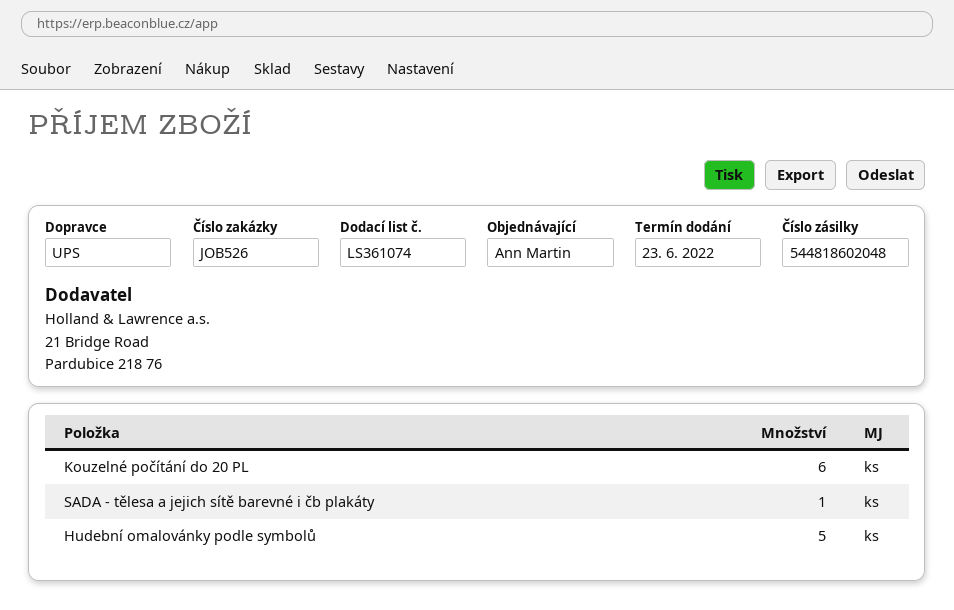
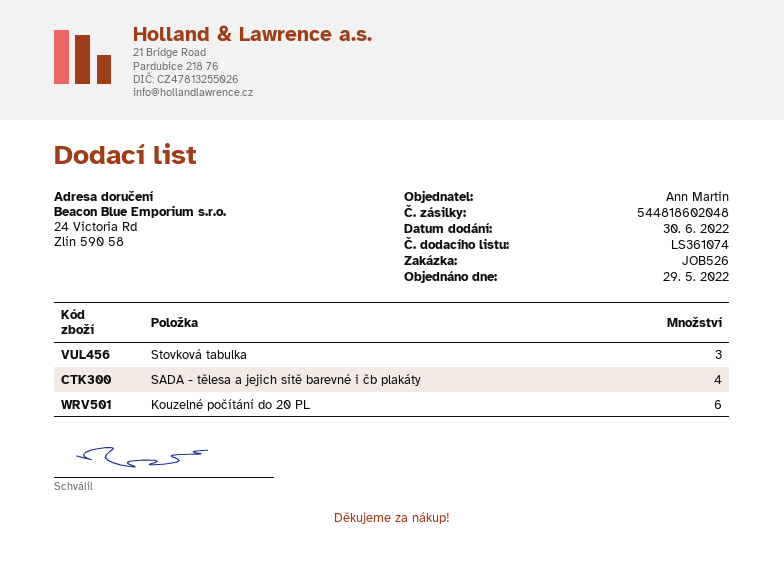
delivery date: 2022-06-23 -> 2022-06-30
SADA - tělesa a jejich sítě barevné i čb plakáty: 1 -> 4
Hudební omalovánky podle symbolů: 5 -> none
Stovková tabulka: none -> 3

